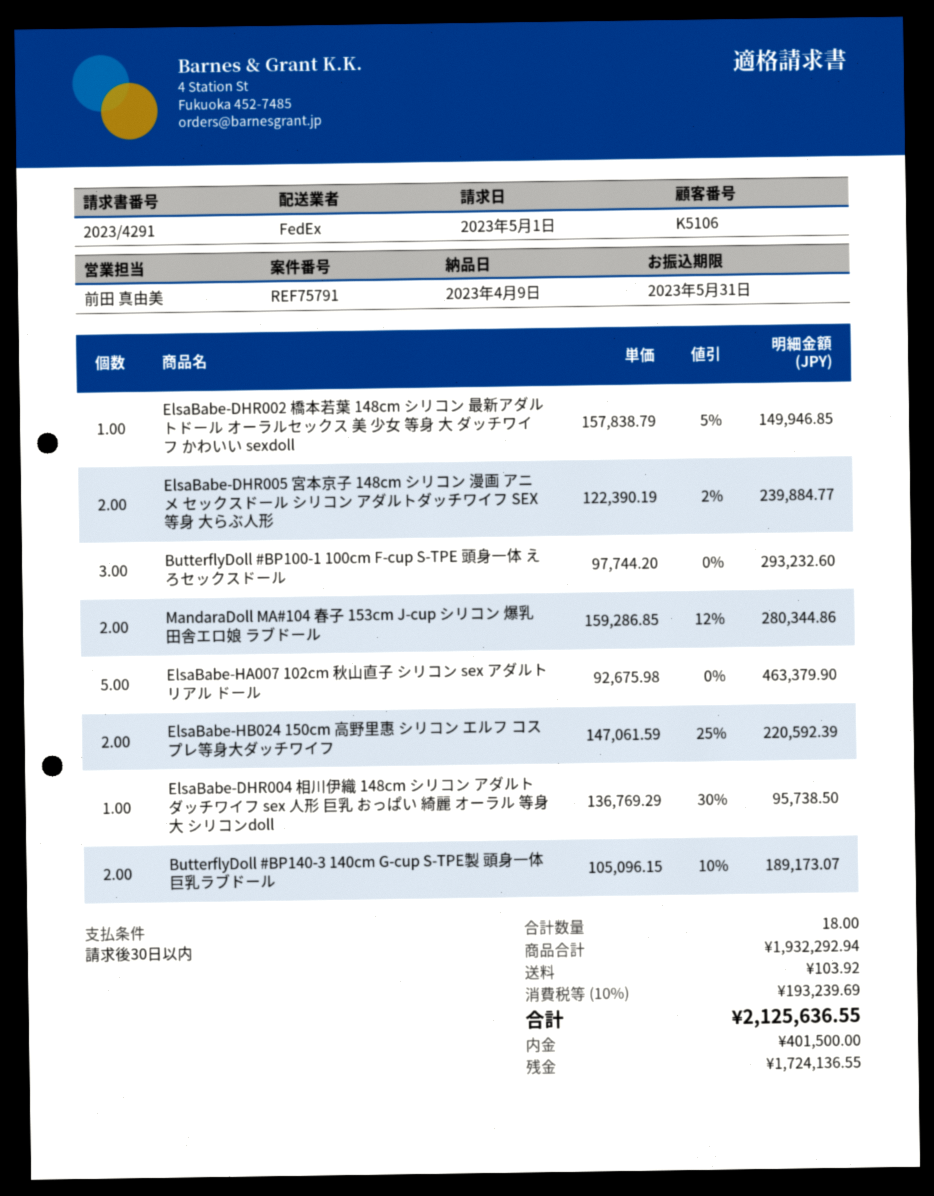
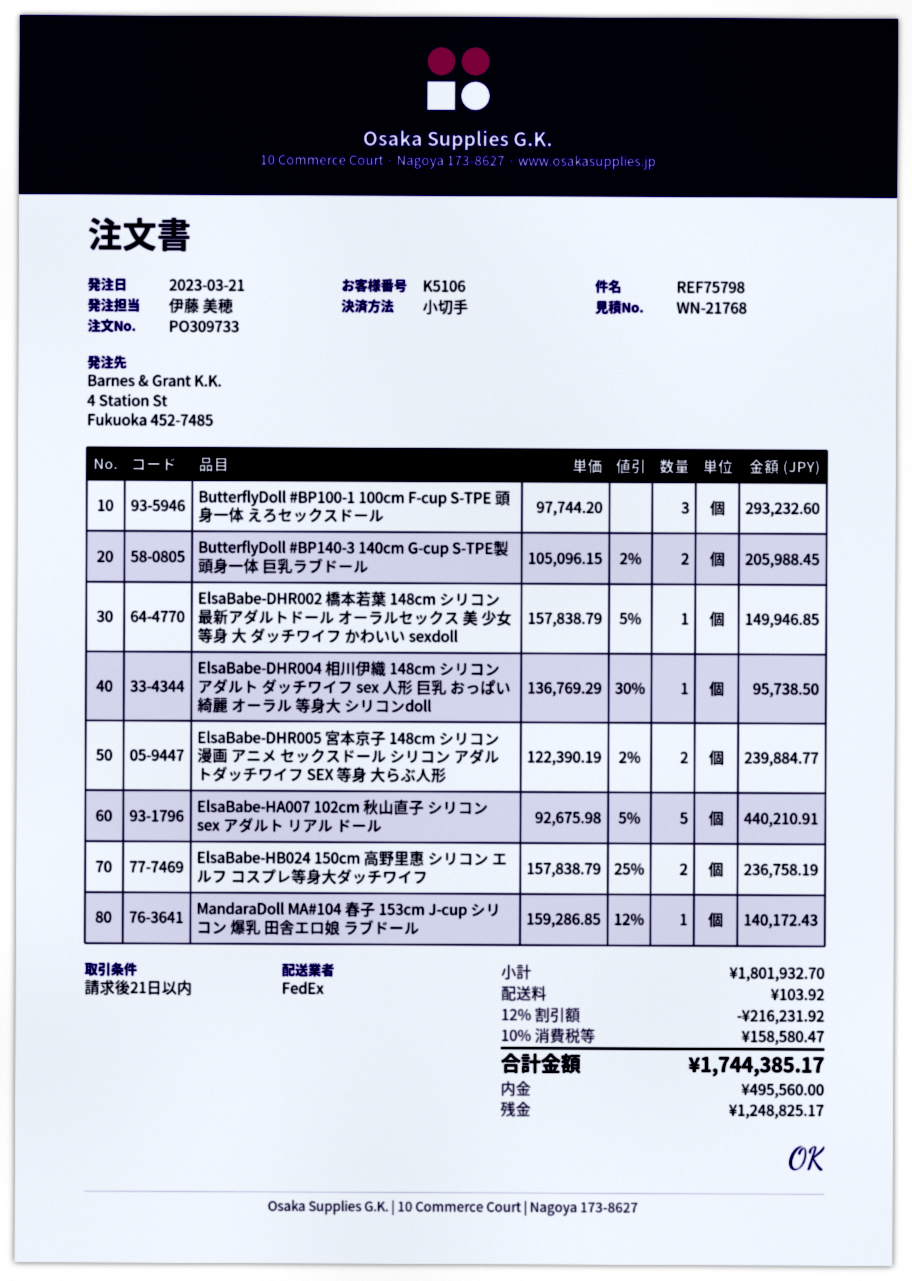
payment terms: 30 days -> 21 days
reference: REF75791 -> REF75798
MandaraDoll MA#104 春子 153cm J-cup シリコン 爆乳 田舎エロ娘 ラブドール: 2 x 159286.85 - 12% = 280344.86 -> 1 x 159286.85 - 12% = 140172.43
ElsaBabe-HA007 102cm 秋山直子 シリコン sex アダルト リアル ドール: 5 x 92675.98 = 463379.90 -> 5 x 92675.98 - 5% = 440210.91
ElsaBabe-HB024 150cm 高野里惠 シリコン エルフ コスプレ等身大ダッチワイフ: 2 x 147061.59 - 25% = 220592.39 -> 2 x 157838.79 - 25% = 236758.19
ButterflyDoll #BP140-3 140cm G-cup S-TPE製 頭身一体 巨乳ラブドール: 2 x 105096.15 - 10% = 189173.07 -> 2 x 105096.15 - 2% = 205988.45
subtotal: 1932292.94 -> 1801932.70
discount: none -> 12% = 216231.92
tax: 10% = 193239.69 -> 10% = 158580.47
total: 2125636.55 -> 1744385.17
deposit: 401500.00 -> 495560.00
balance: 1724136.55 -> 1248825.17

